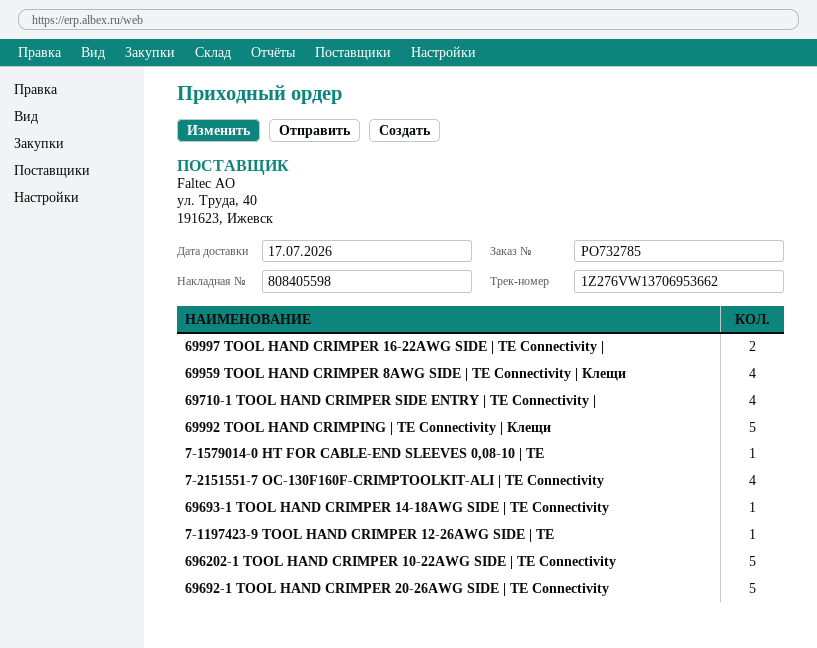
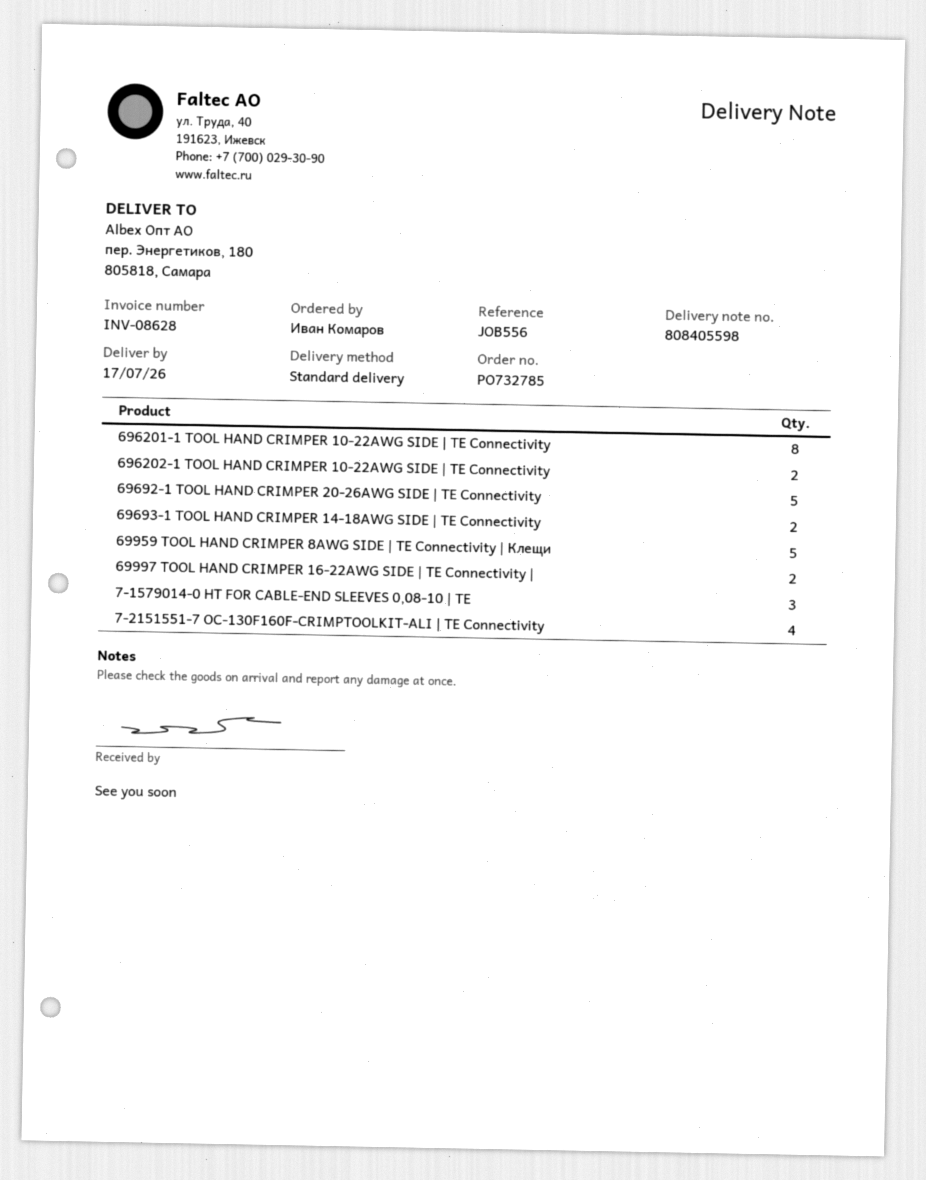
69959 TOOL HAND CRIMPER 8AWG SIDE | TE Connectivity | Клещи: 4 -> 5
69710-1 TOOL HAND CRIMPER SIDE ENTRY | TE Connectivity |: 4 -> none
69992 TOOL HAND CRIMPING | TE Connectivity | Клещи: 5 -> none
7-1579014-0 HT FOR CABLE-END SLEEVES 0,08-10 | TE: 1 -> 3
69693-1 TOOL HAND CRIMPER 14-18AWG SIDE | TE Connectivity: 1 -> 2
7-1197423-9 TOOL HAND CRIMPER 12-26AWG SIDE | TE: 1 -> none
696202-1 TOOL HAND CRIMPER 10-22AWG SIDE | TE Connectivity: 5 -> 2
696201-1 TOOL HAND CRIMPER 10-22AWG SIDE | TE Connectivity: none -> 8

